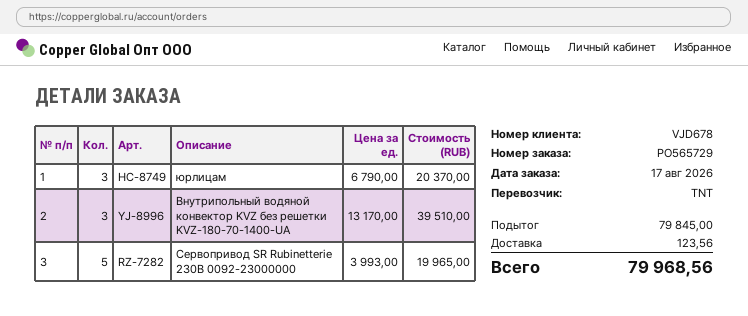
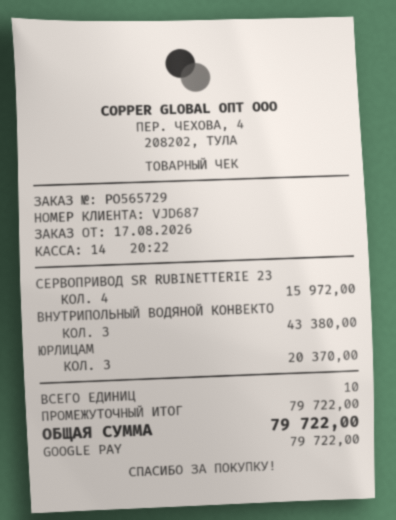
customer number: VJD678 -> VJD687
Внутрипольный водяной конвектор KVZ без решетки KVZ-180-70-1400-UA: 3 for 39510.00 -> 3 for 43380.00
Сервопривод SR Rubinetterie 230В 0092-23000000: 5 for 19965.00 -> 4 for 15972.00
subtotal: 79845.00 -> 79722.00
shipping: 123.56 -> none
total: 79968.56 -> 79722.00

